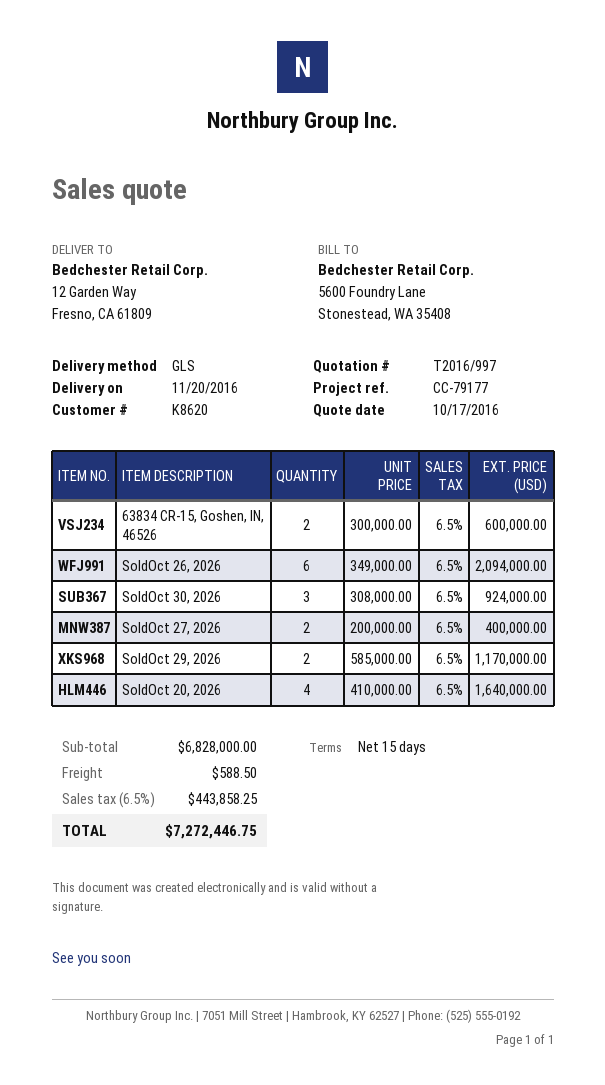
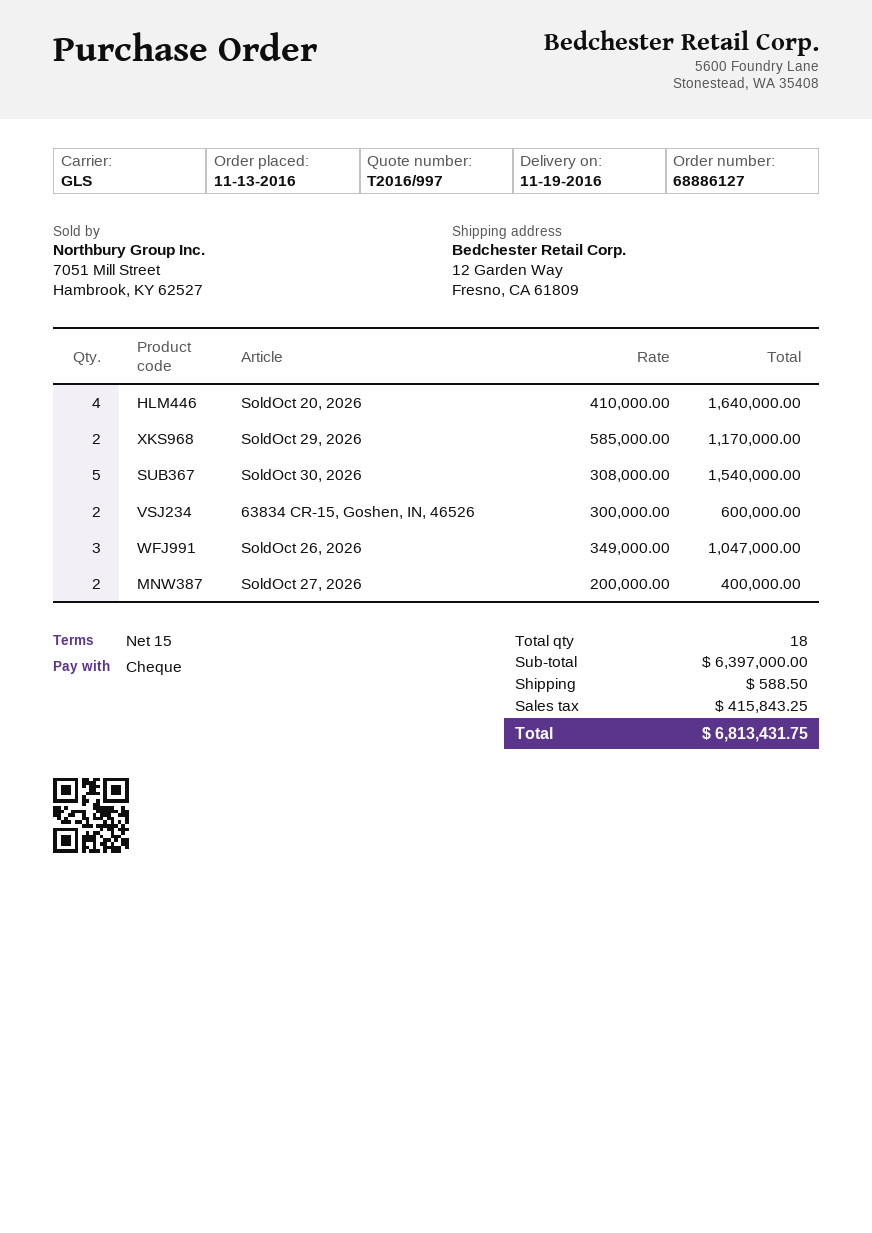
delivery date: 2016-11-20 -> 2016-11-19
SoldOct 26, 2026: 6 x 349000.00 = 2094000.00 -> 3 x 349000.00 = 1047000.00
SoldOct 30, 2026: 3 x 308000.00 = 924000.00 -> 5 x 308000.00 = 1540000.00
subtotal: 6828000.00 -> 6397000.00
tax: 443858.25 -> 415843.25
total: 7272446.75 -> 6813431.75

